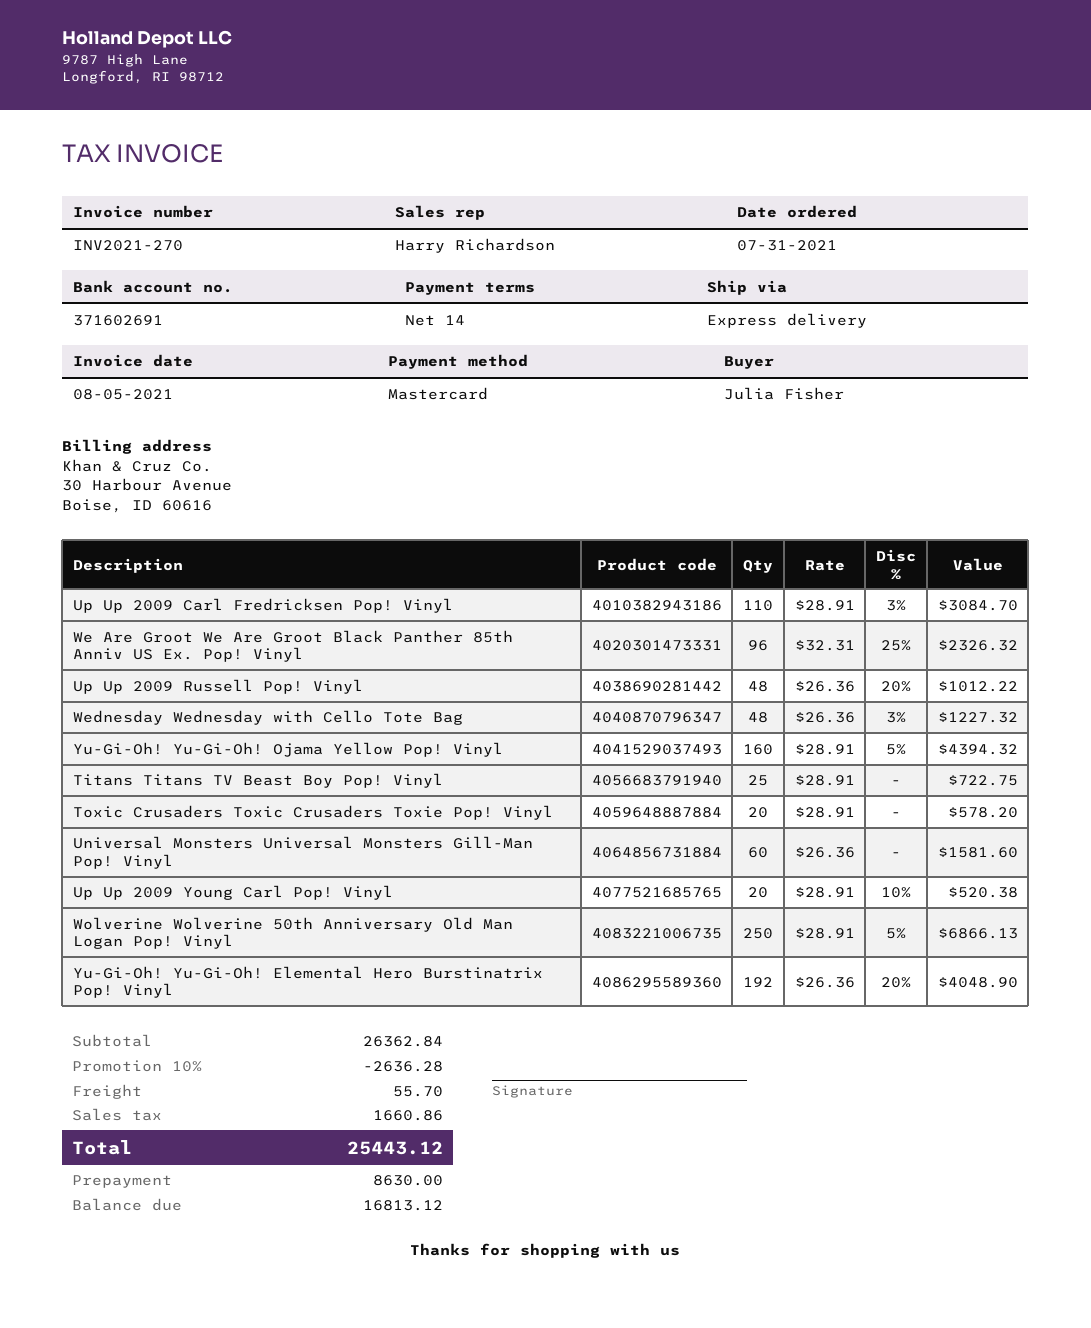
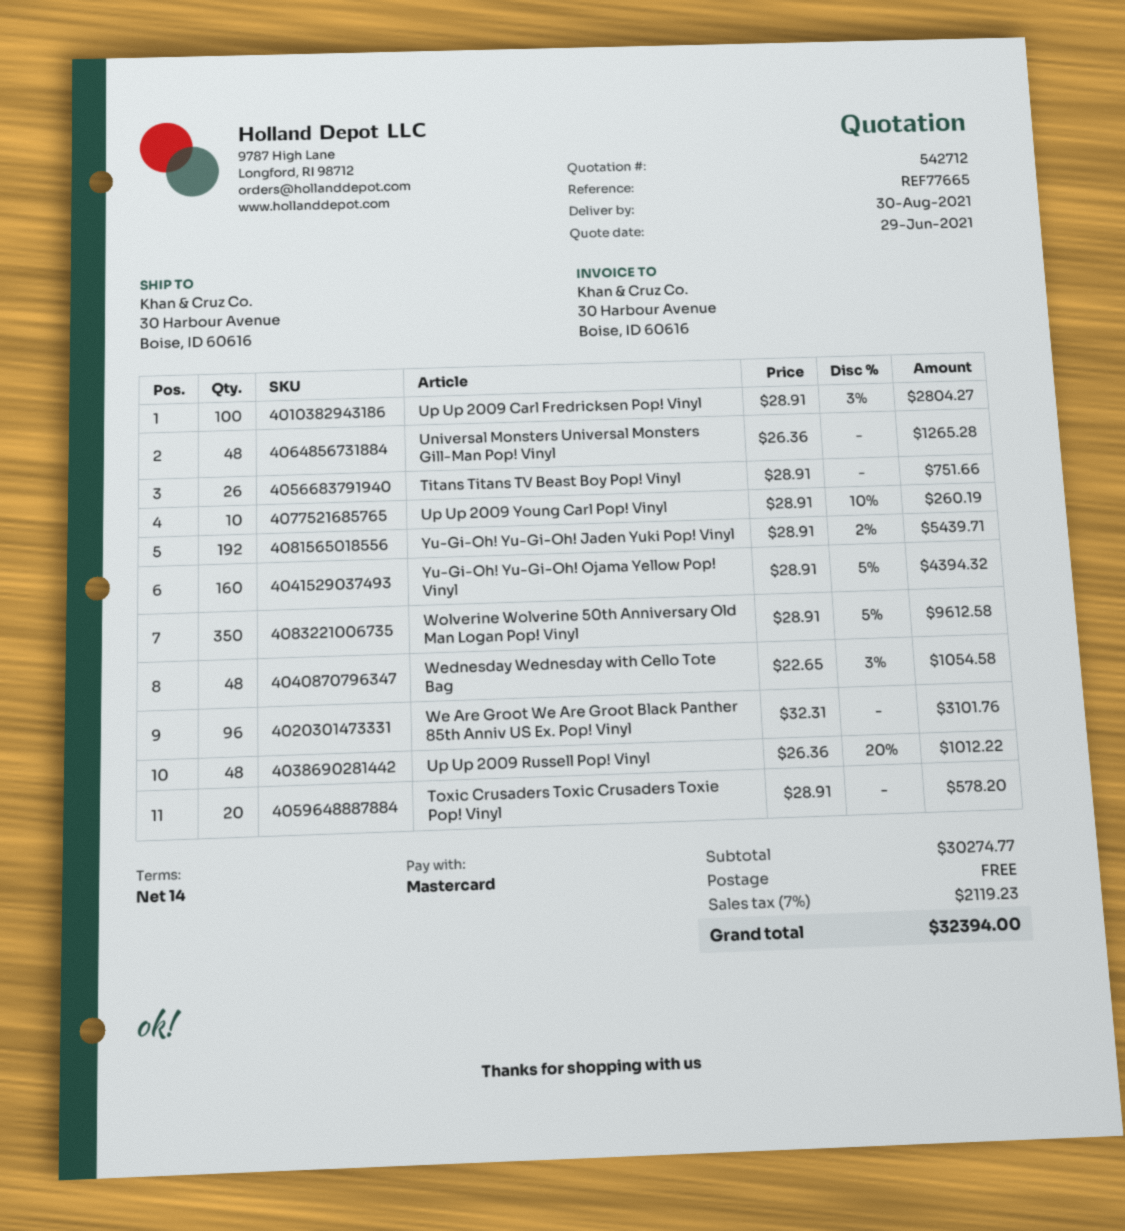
Up Up 2009 Carl Fredricksen Pop! Vinyl: 110 x 28.91 - 3% = 3084.70 -> 100 x 28.91 - 3% = 2804.27
We Are Groot We Are Groot Black Panther 85th Anniv US Ex. Pop! Vinyl: 96 x 32.31 - 25% = 2326.32 -> 96 x 32.31 = 3101.76
Wednesday Wednesday with Cello Tote Bag: 48 x 26.36 - 3% = 1227.32 -> 48 x 22.65 - 3% = 1054.58
Titans Titans TV Beast Boy Pop! Vinyl: 25 x 28.91 = 722.75 -> 26 x 28.91 = 751.66
Universal Monsters Universal Monsters Gill-Man Pop! Vinyl: 60 x 26.36 = 1581.60 -> 48 x 26.36 = 1265.28
Up Up 2009 Young Carl Pop! Vinyl: 20 x 28.91 - 10% = 520.38 -> 10 x 28.91 - 10% = 260.19
Wolverine Wolverine 50th Anniversary Old Man Logan Pop! Vinyl: 250 x 28.91 - 5% = 6866.13 -> 350 x 28.91 - 5% = 9612.58
Yu-Gi-Oh! Yu-Gi-Oh! Elemental Hero Burstinatrix Pop! Vinyl: 192 x 26.36 - 20% = 4048.90 -> none
Yu-Gi-Oh! Yu-Gi-Oh! Jaden Yuki Pop! Vinyl: none -> 192 x 28.91 - 2% = 5439.71
subtotal: 26362.84 -> 30274.77
discount: 10% = 2636.28 -> none
shipping: 55.70 -> 0.00
tax: 1660.86 -> 2119.23
total: 25443.12 -> 32394.00

